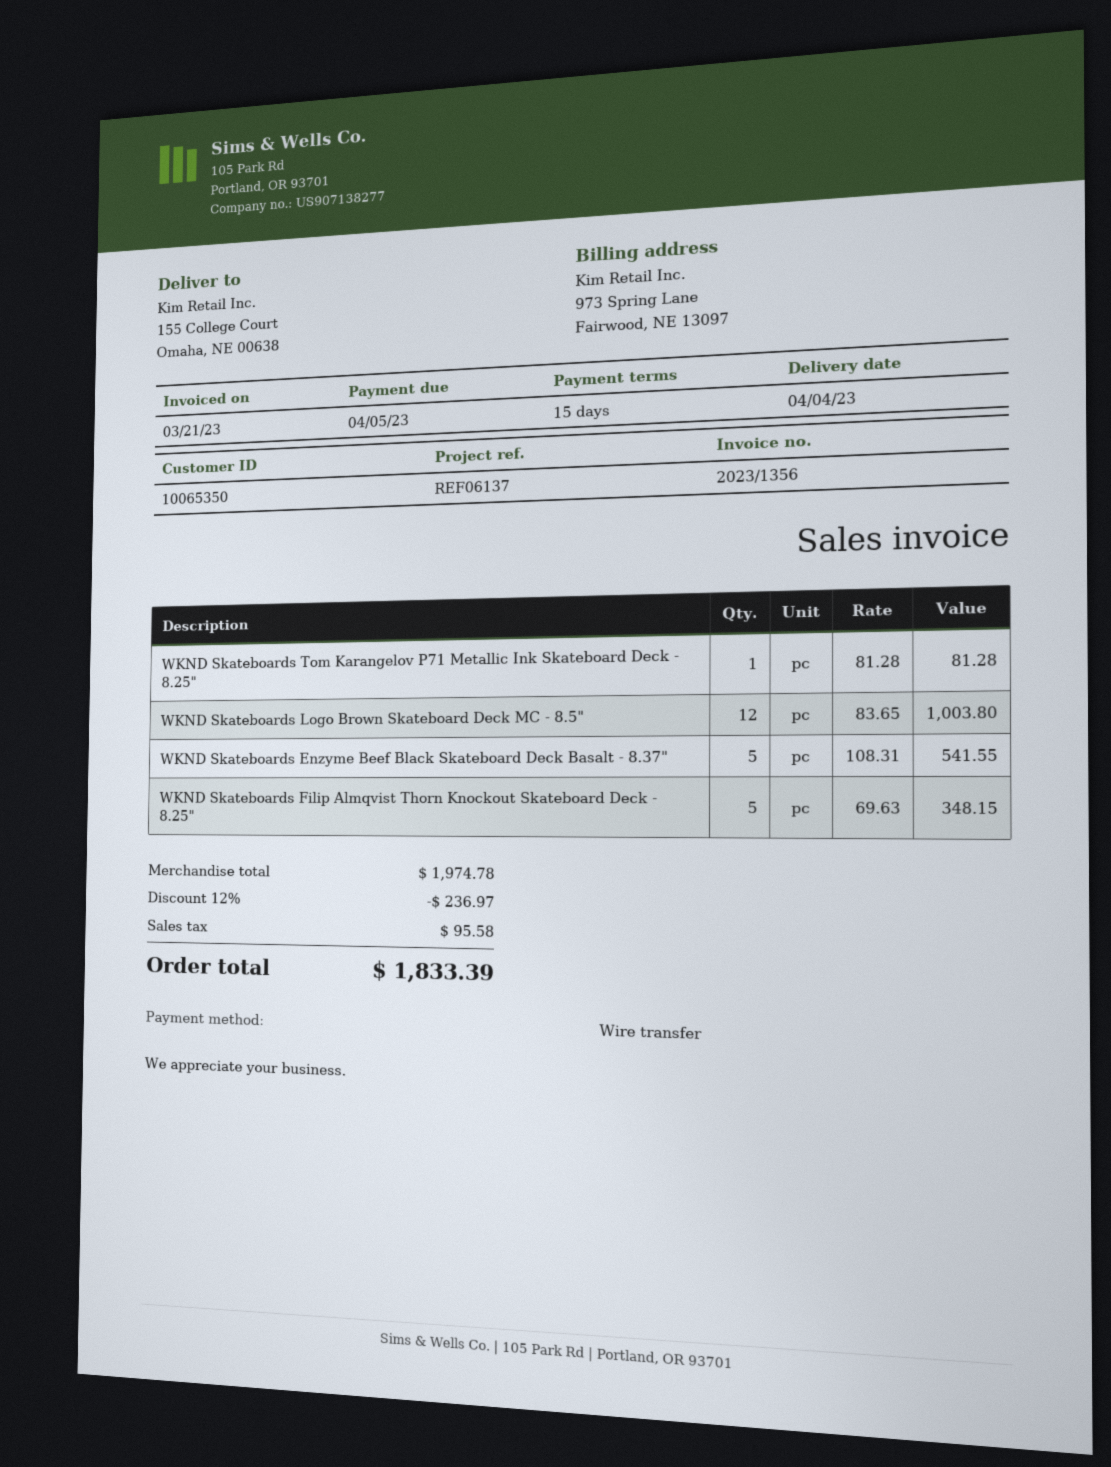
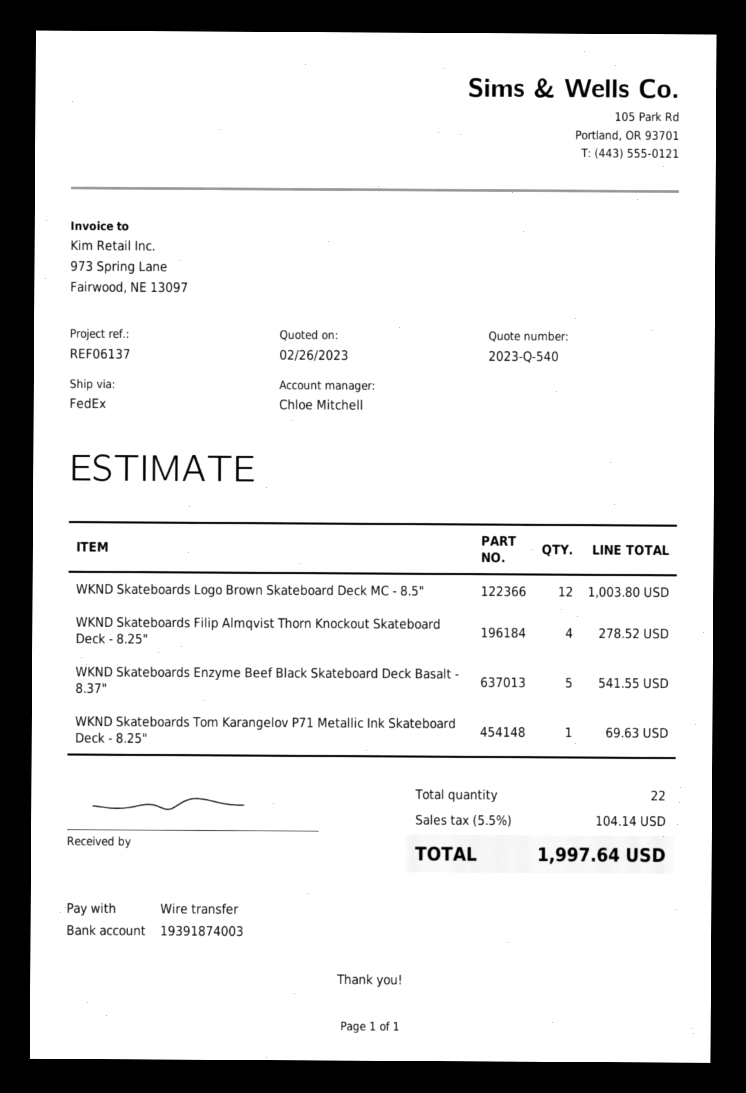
WKND Skateboards Tom Karangelov P71 Metallic Ink Skateboard Deck - 8.25": 1 for 81.28 -> 1 for 69.63
WKND Skateboards Filip Almqvist Thorn Knockout Skateboard Deck - 8.25": 5 for 348.15 -> 4 for 278.52
discount: 12% = 236.97 -> none
tax: 95.58 -> 104.14
total: 1833.39 -> 1997.64

